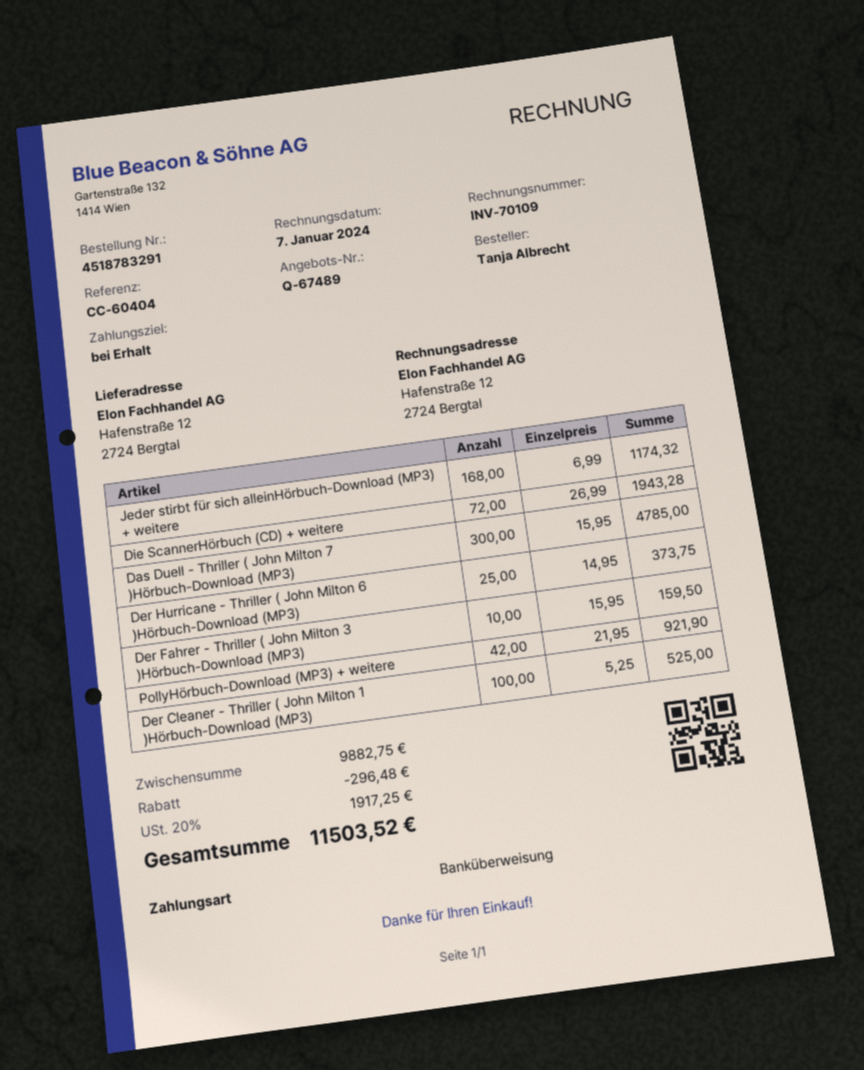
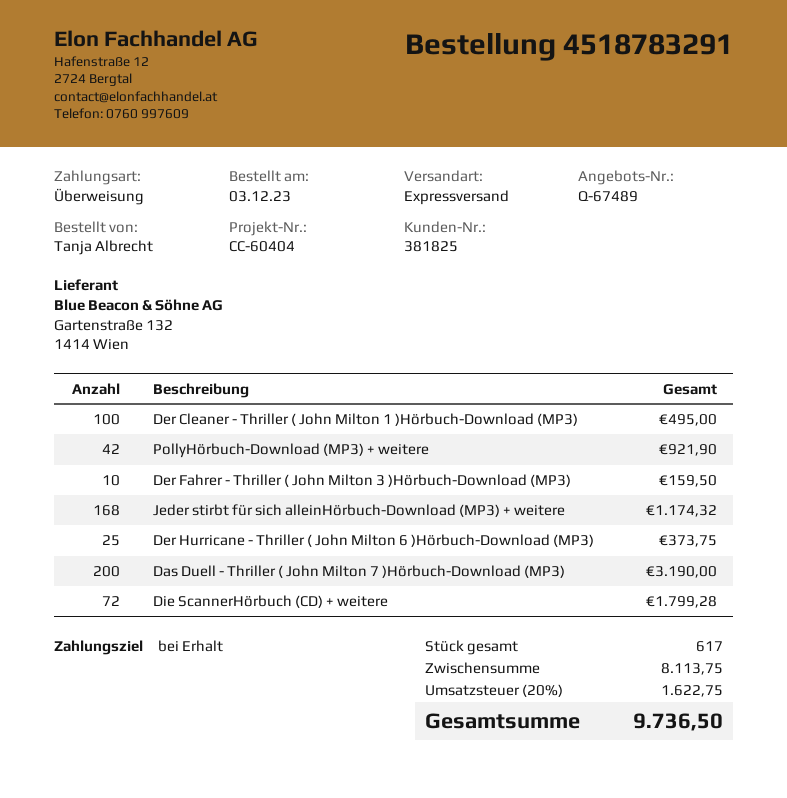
Die ScannerHörbuch (CD) + weitere: 72 for 1943.28 -> 72 for 1799.28
Das Duell - Thriller ( John Milton 7 )Hörbuch-Download (MP3): 300 for 4785.00 -> 200 for 3190.00
Der Cleaner - Thriller ( John Milton 1 )Hörbuch-Download (MP3): 100 for 525.00 -> 100 for 495.00
subtotal: 9882.75 -> 8113.75
discount: 296.48 -> none
tax: 20% = 1917.25 -> 20% = 1622.75
total: 11503.52 -> 9736.50

